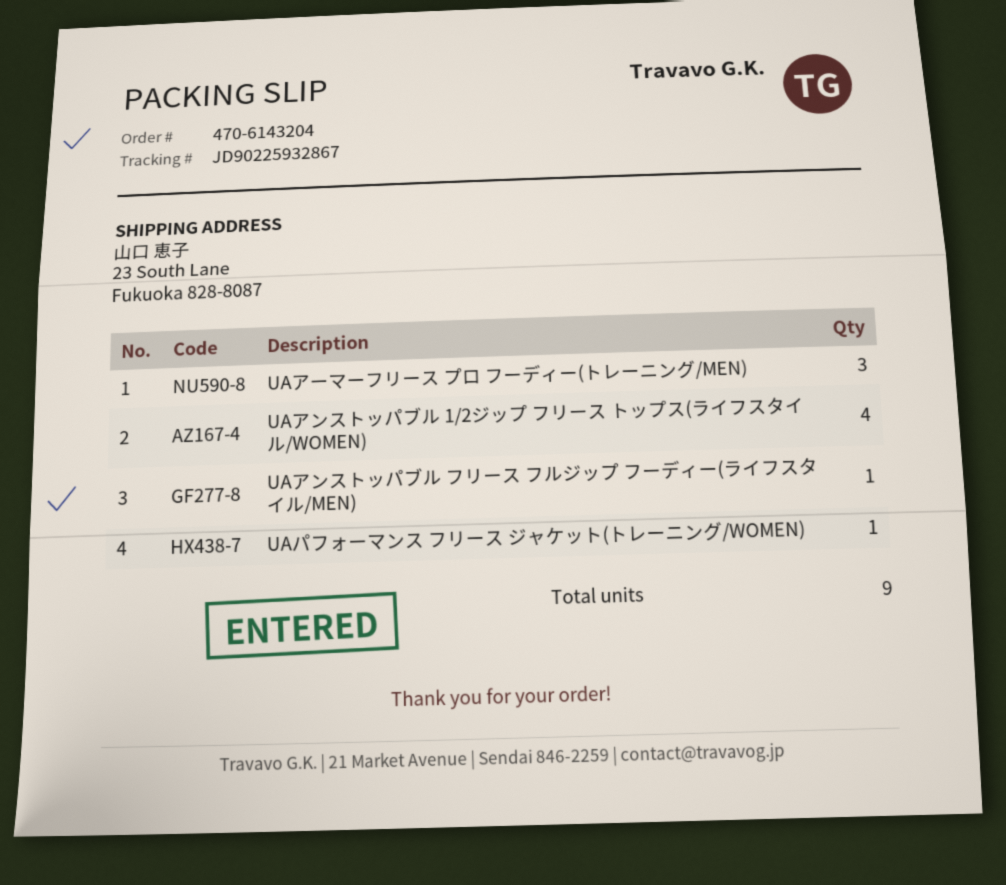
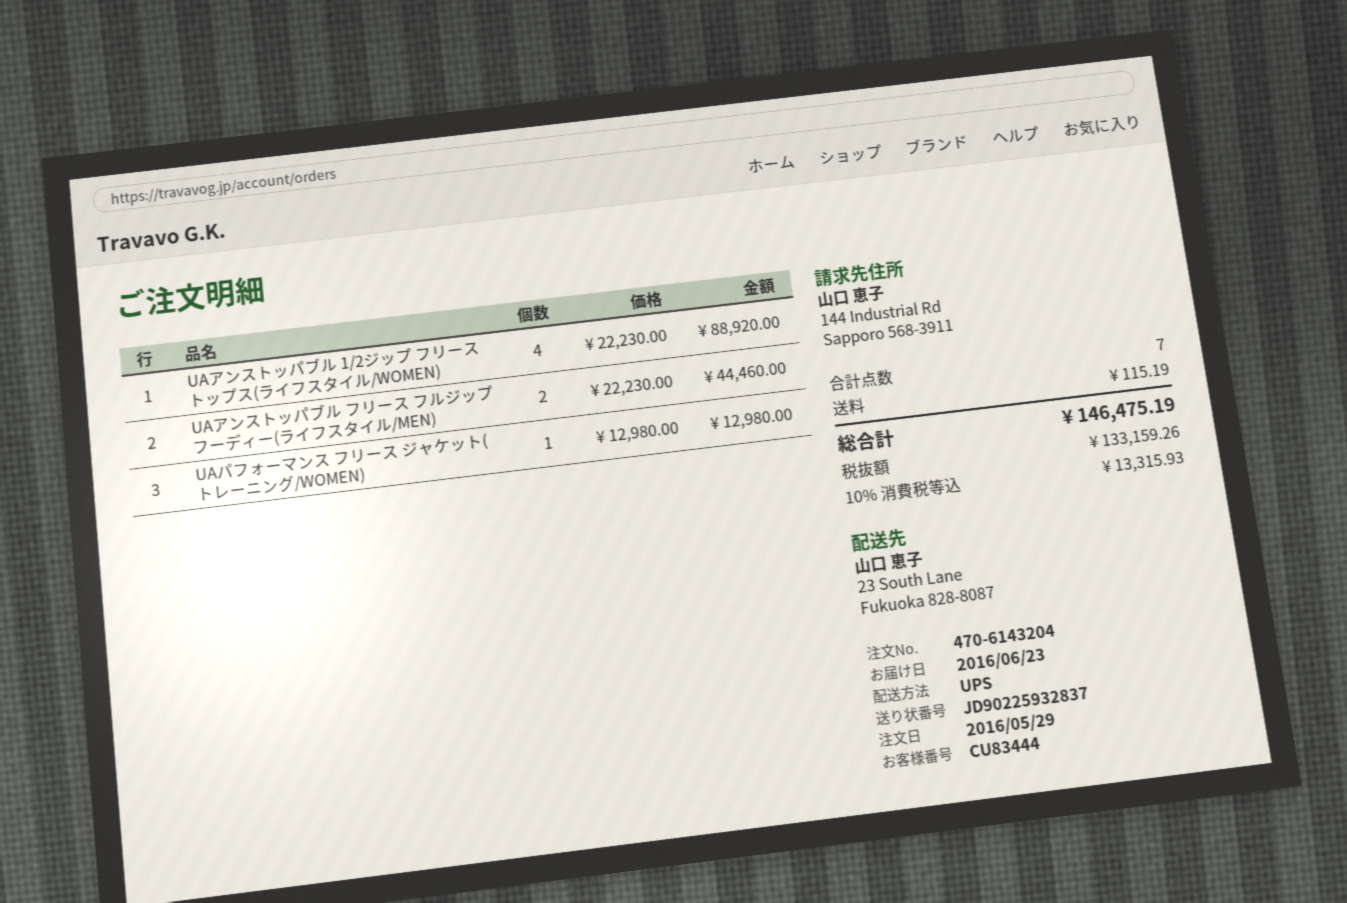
tracking number: JD90225932867 -> JD90225932837
UAアーマーフリース プロ フーディー(トレーニング/MEN): 3 -> none
UAアンストッパブル フリース フルジップ フーディー(ライフスタイル/MEN): 1 -> 2
total quantity: 9 -> 7

